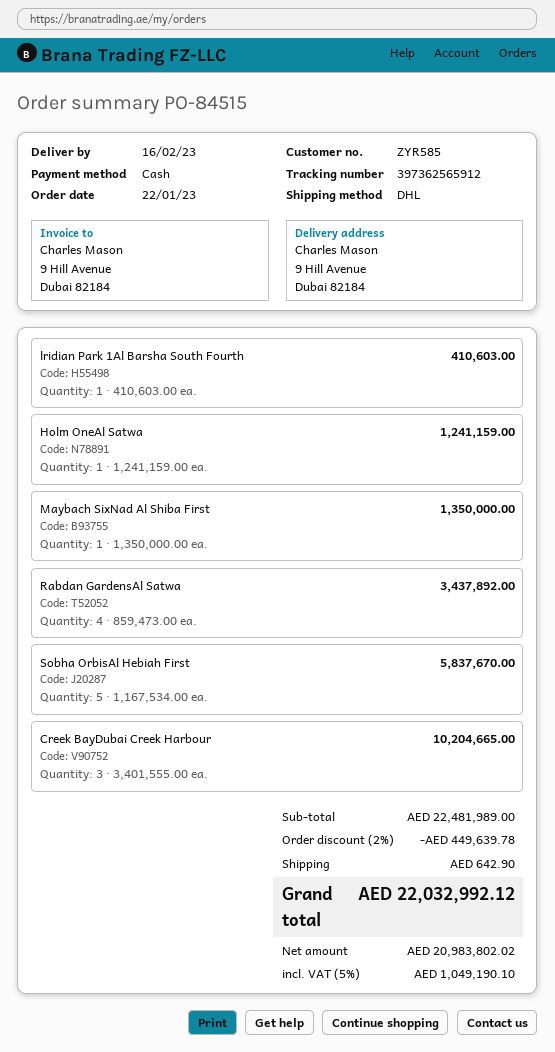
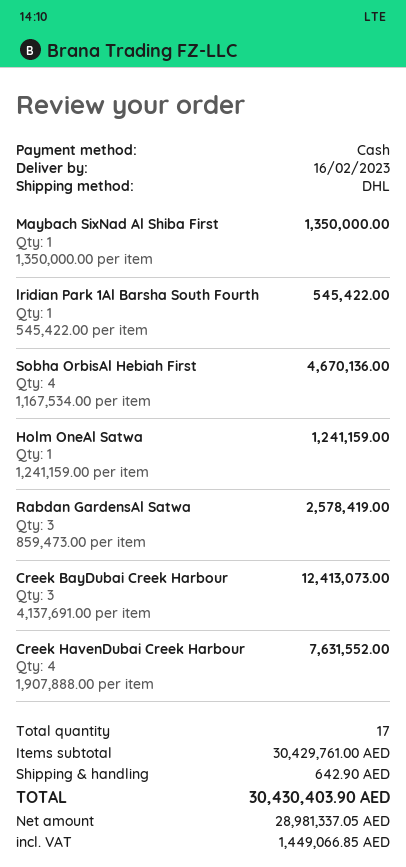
lridian Park 1Al Barsha South Fourth: 1 x 410603.00 = 410603.00 -> 1 x 545422.00 = 545422.00
Rabdan GardensAl Satwa: 4 x 859473.00 = 3437892.00 -> 3 x 859473.00 = 2578419.00
Sobha OrbisAl Hebiah First: 5 x 1167534.00 = 5837670.00 -> 4 x 1167534.00 = 4670136.00
Creek BayDubai Creek Harbour: 3 x 3401555.00 = 10204665.00 -> 3 x 4137691.00 = 12413073.00
Creek HavenDubai Creek Harbour: none -> 4 x 1907888.00 = 7631552.00
subtotal: 22481989.00 -> 30429761.00
discount: 2% = 449639.78 -> none
net: 20983802.02 -> 28981337.05
tax: 1049190.10 -> 1449066.85
total: 22032992.12 -> 30430403.90

